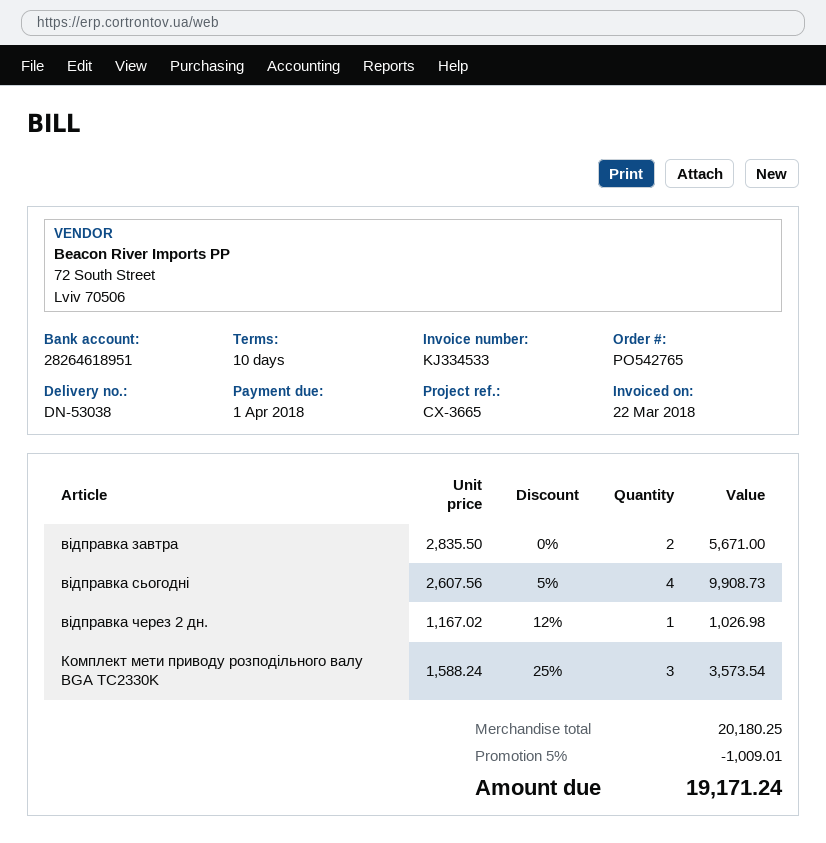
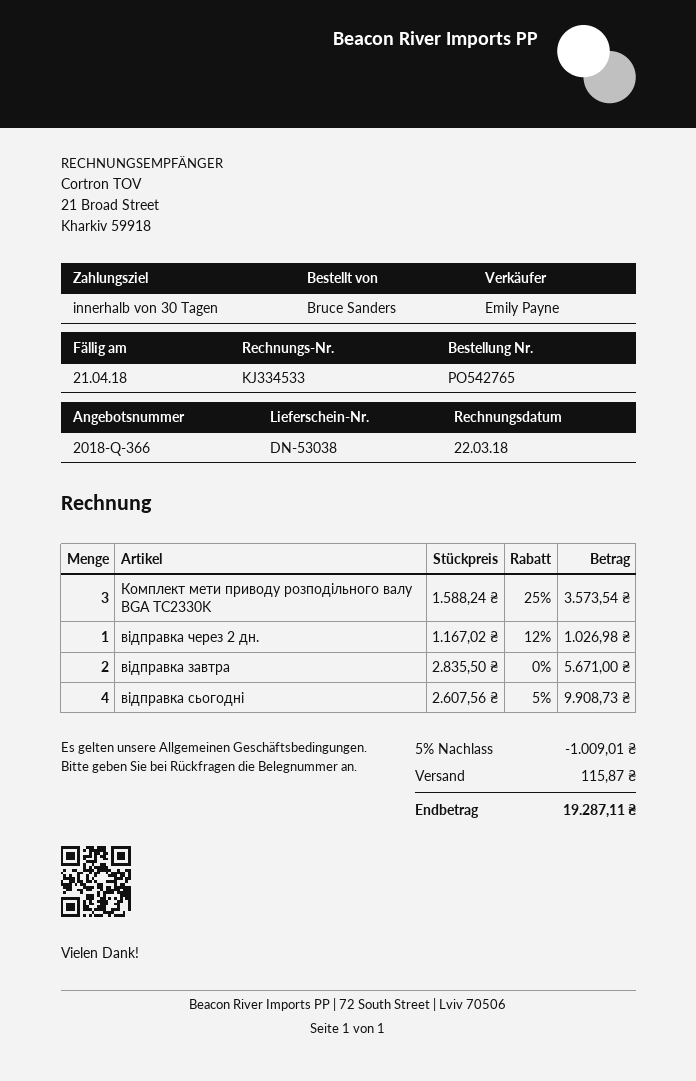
payment terms: 10 days -> 30 days
due date: 2018-04-01 -> 2018-04-21
shipping: none -> 115.87
total: 19171.24 -> 19287.11

